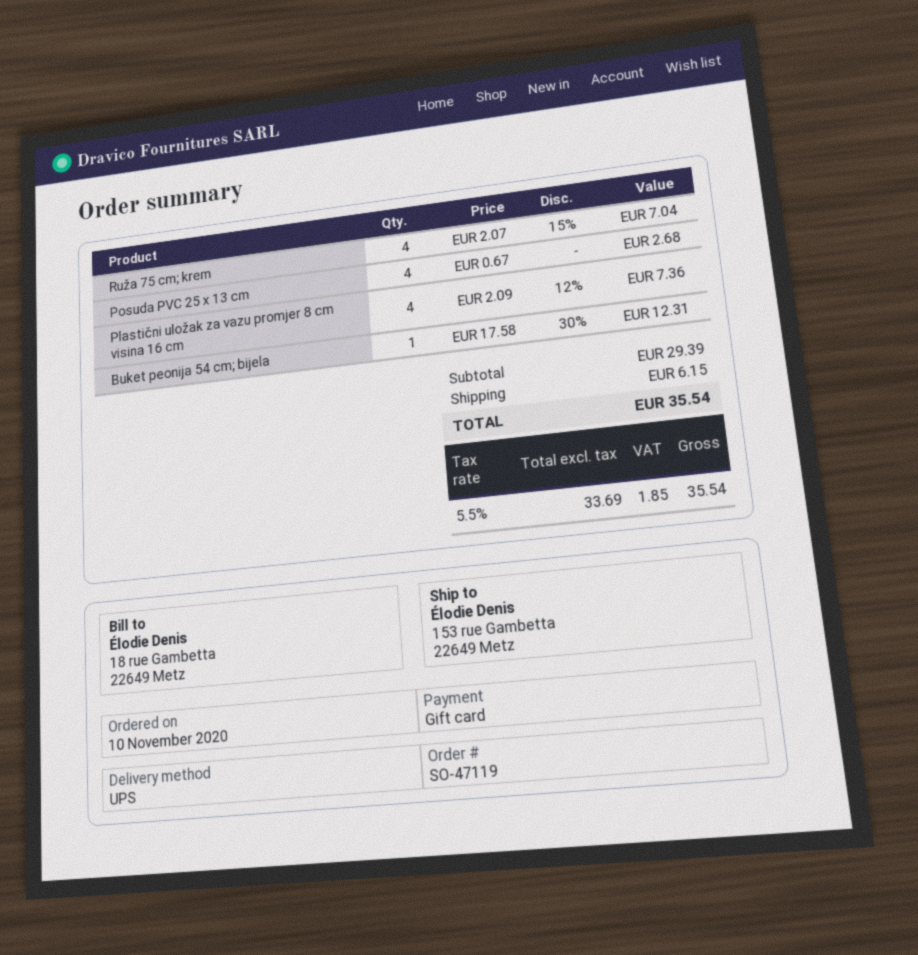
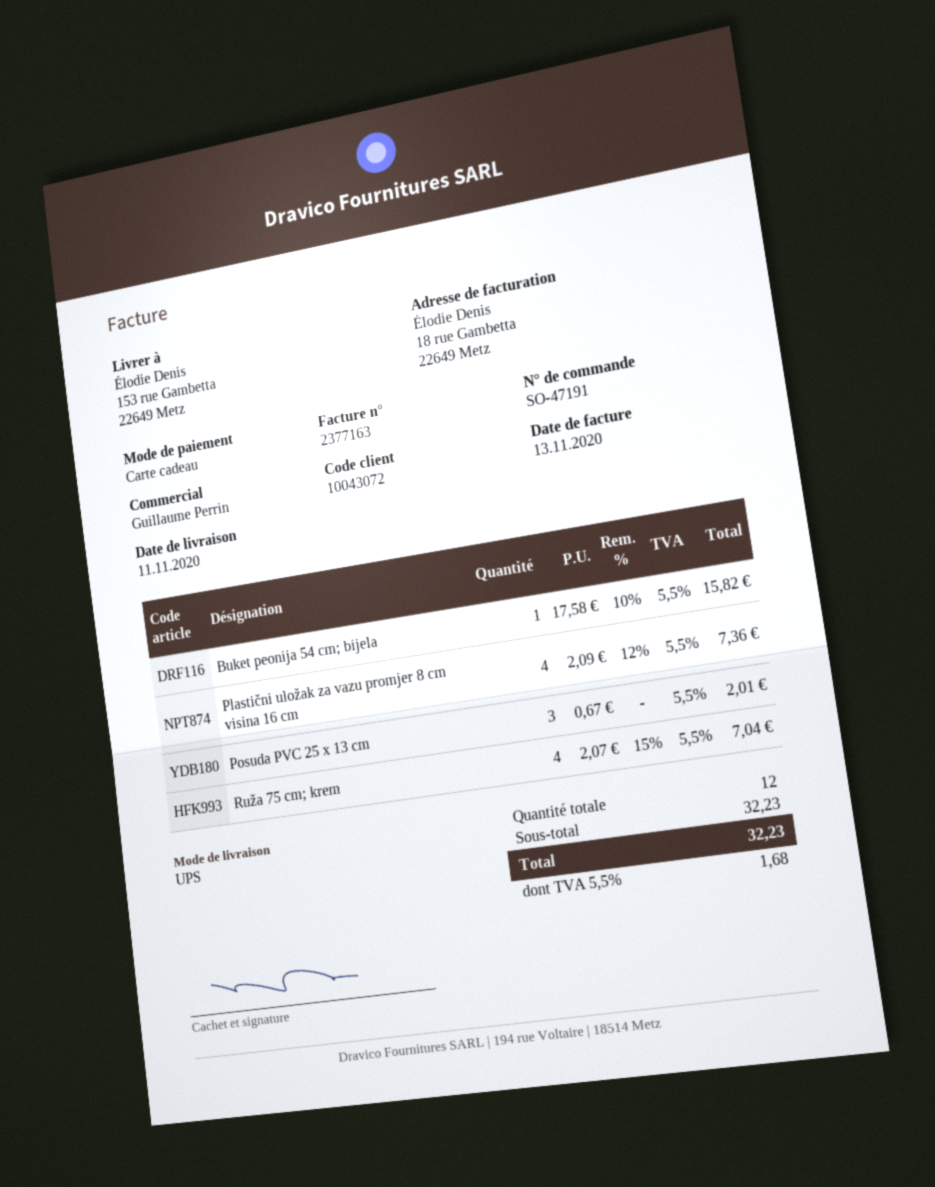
order number: SO-47119 -> SO-47191
Posuda PVC 25 x 13 cm: 4 x 0.67 = 2.68 -> 3 x 0.67 = 2.01
Buket peonija 54 cm; bijela: 1 x 17.58 - 30% = 12.31 -> 1 x 17.58 - 10% = 15.82
subtotal: 29.39 -> 32.23
shipping: 6.15 -> none
tax: 5.5% = 1.85 -> 5.5% = 1.68
total: 35.54 -> 32.23

